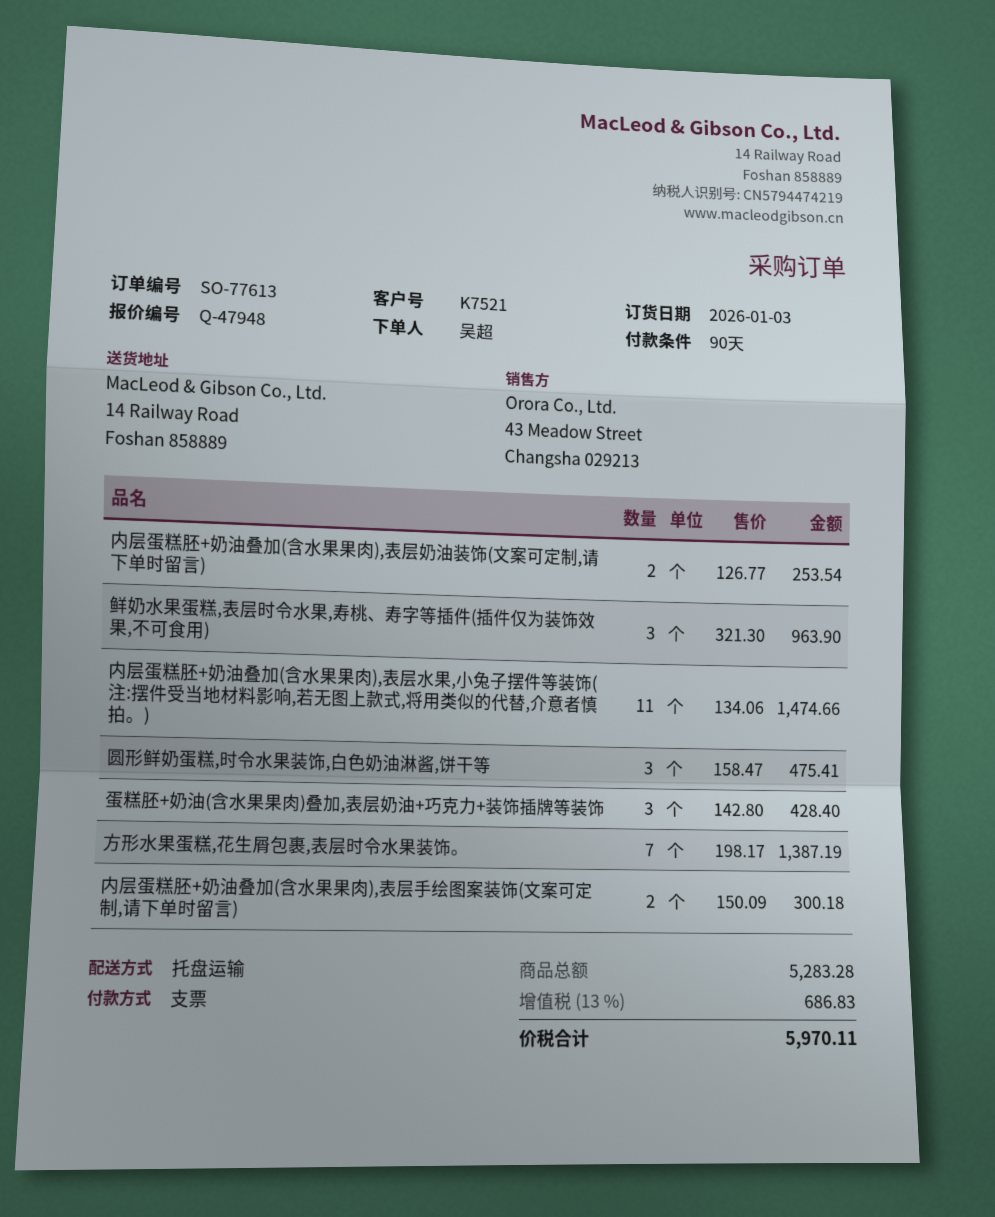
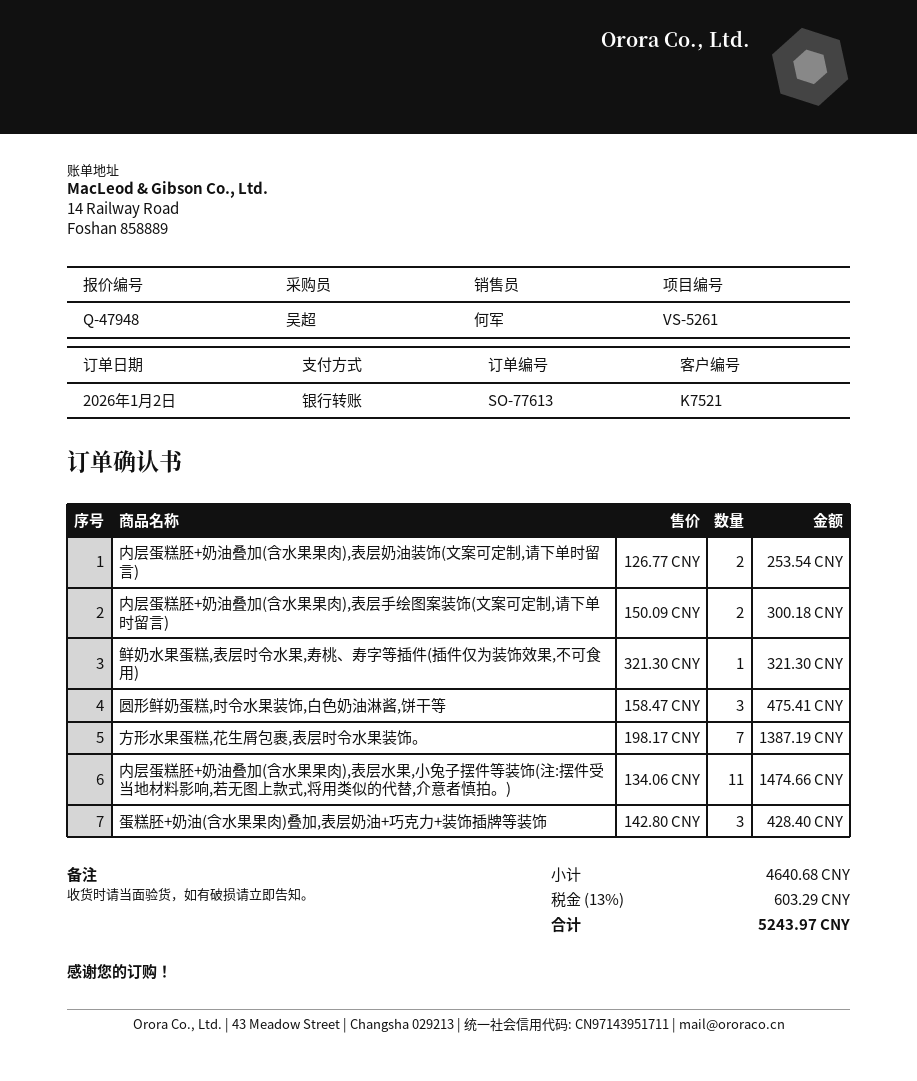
order date: 2026-01-03 -> 2026-01-02
payment method: cheque -> bank transfer
鲜奶水果蛋糕,表层时令水果,寿桃、寿字等插件(插件仅为装饰效果,不可食用): 3 x 321.30 = 963.90 -> 1 x 321.30 = 321.30
subtotal: 5283.28 -> 4640.68
tax: 13% = 686.83 -> 13% = 603.29
total: 5970.11 -> 5243.97

